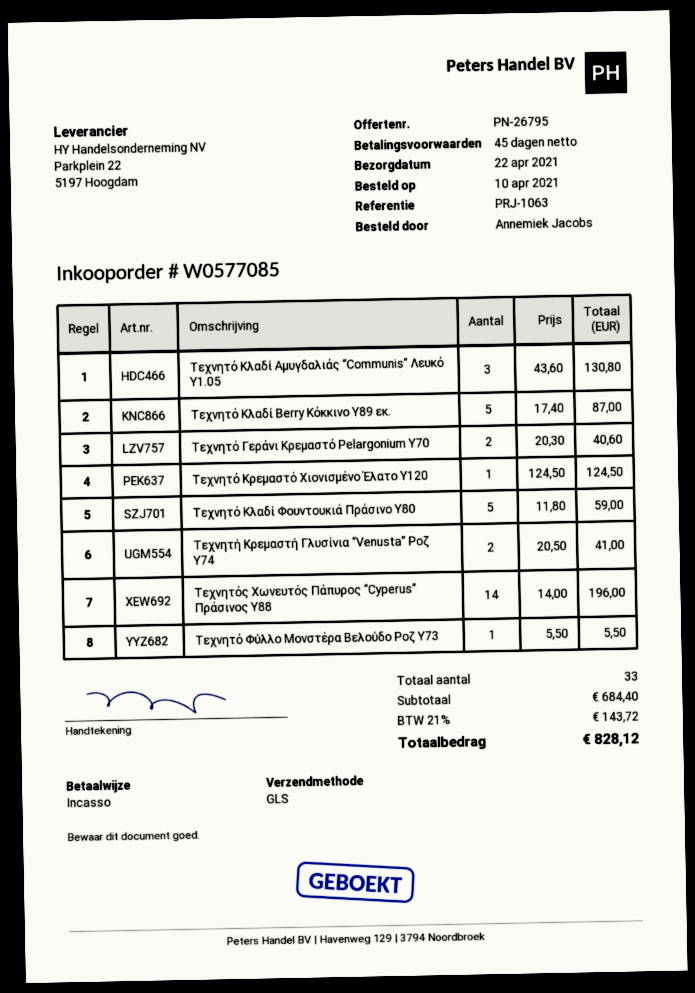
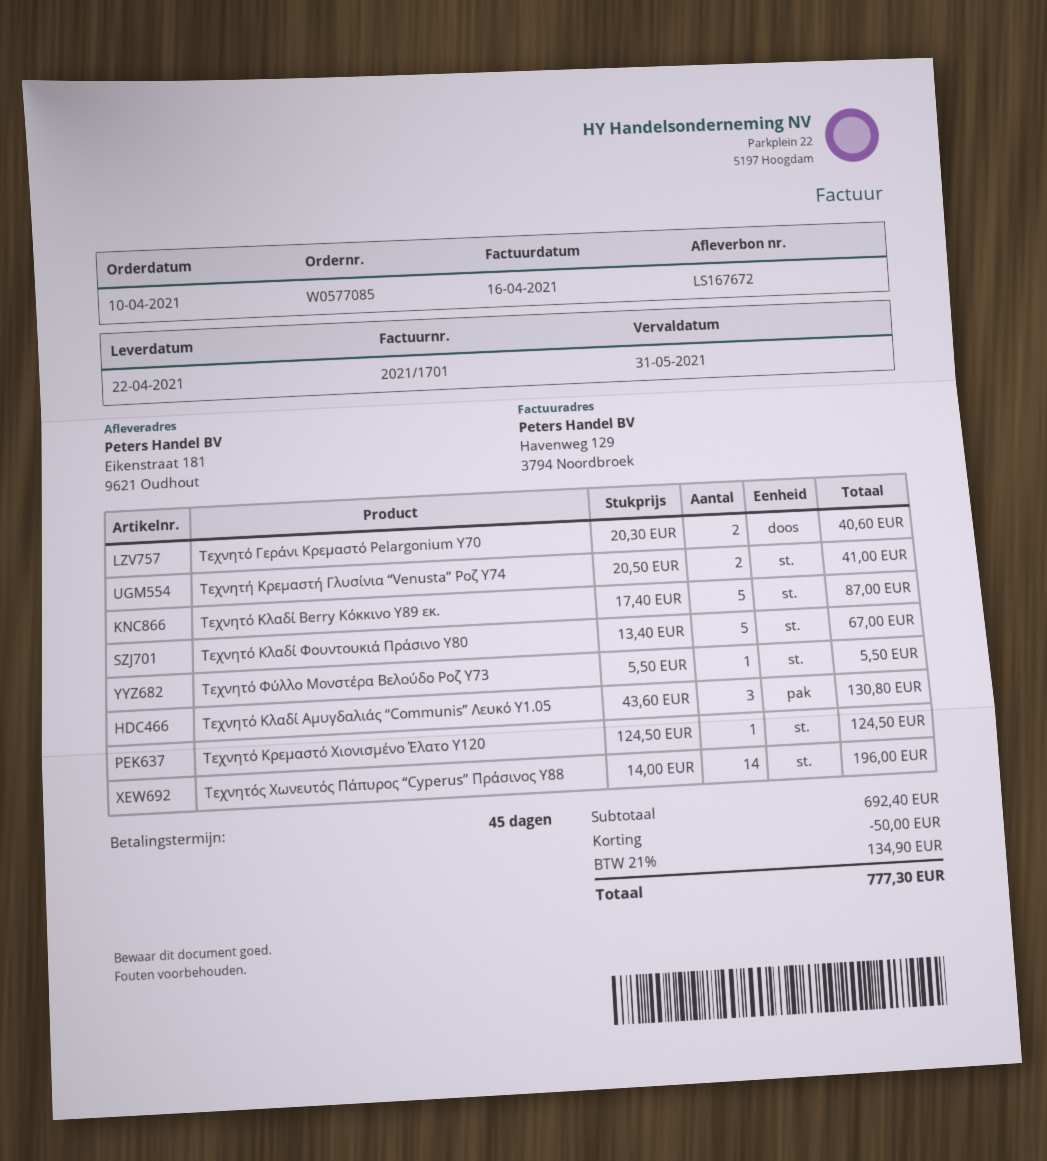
Τεχνητό Κλαδί Φουντουκιά Πράσινο Υ80: 5 x 11.80 = 59.00 -> 5 x 13.40 = 67.00
subtotal: 684.40 -> 692.40
discount: none -> 50.00
tax: 21% = 143.72 -> 21% = 134.90
total: 828.12 -> 777.30

